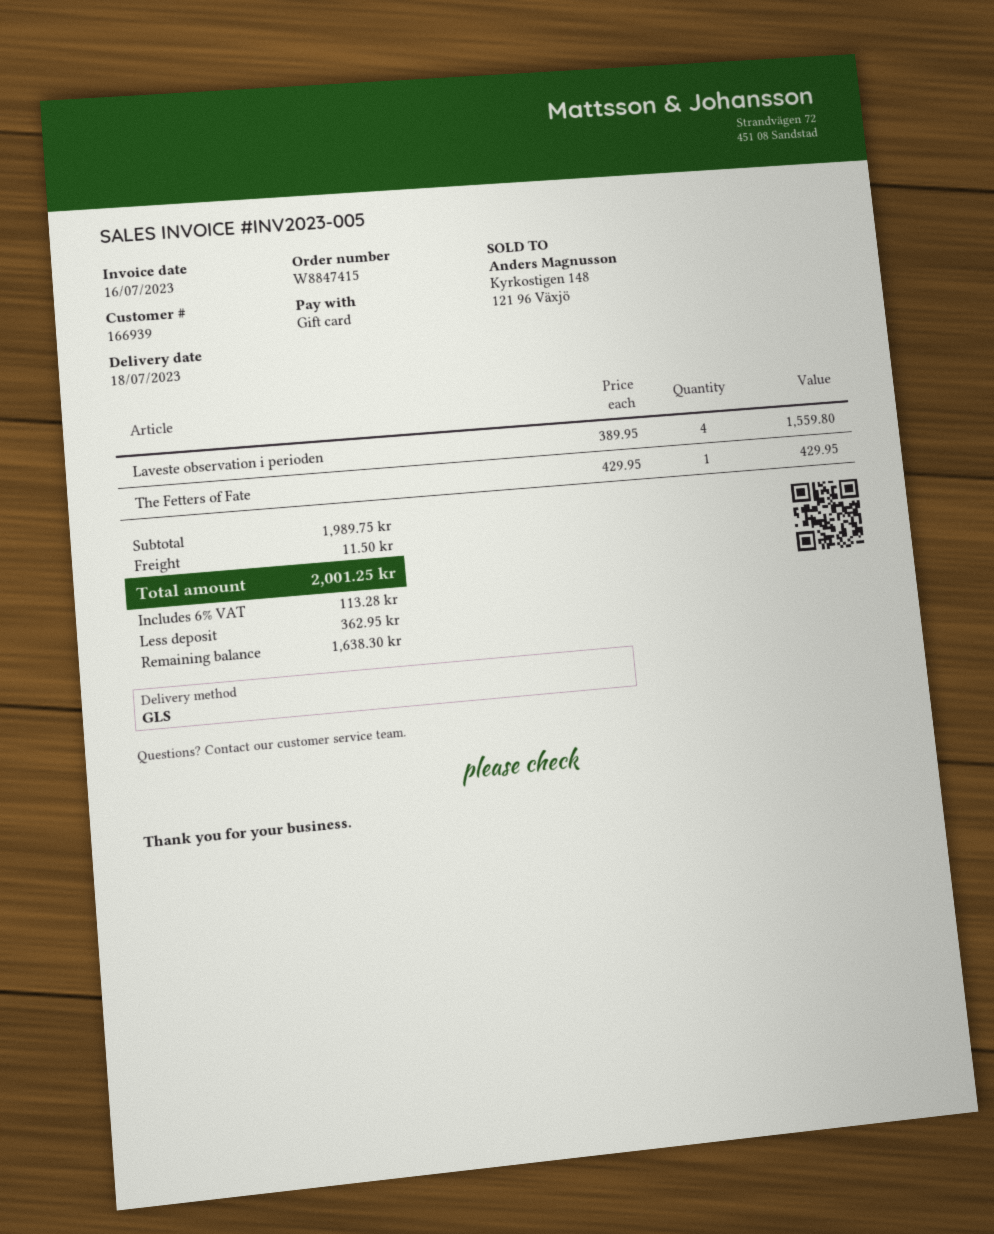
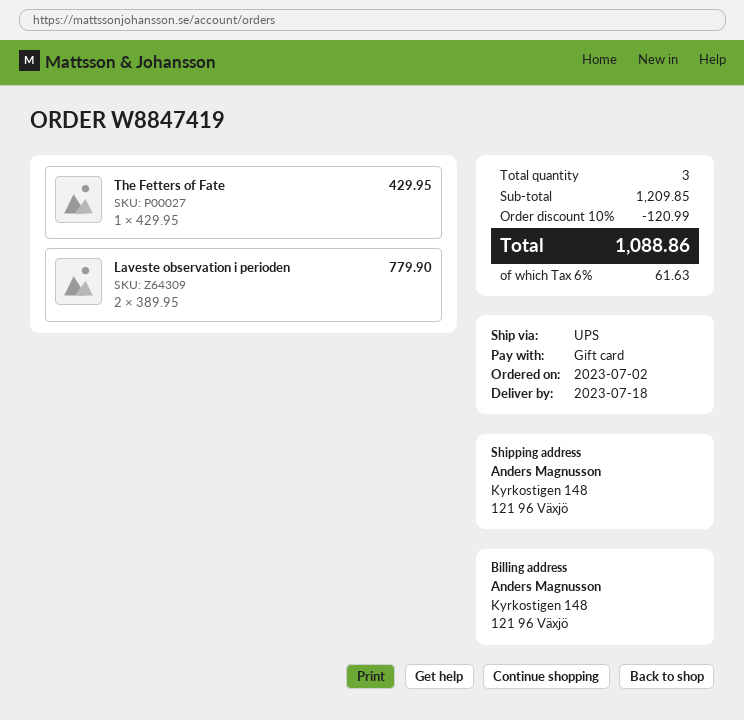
order number: W8847415 -> W8847419
shipping method: GLS -> UPS
Laveste observation i perioden: 4 x 389.95 = 1559.80 -> 2 x 389.95 = 779.90
subtotal: 1989.75 -> 1209.85
discount: none -> 10% = 120.99
shipping: 11.50 -> none
tax: 6% = 113.28 -> 6% = 61.63
total: 2001.25 -> 1088.86

